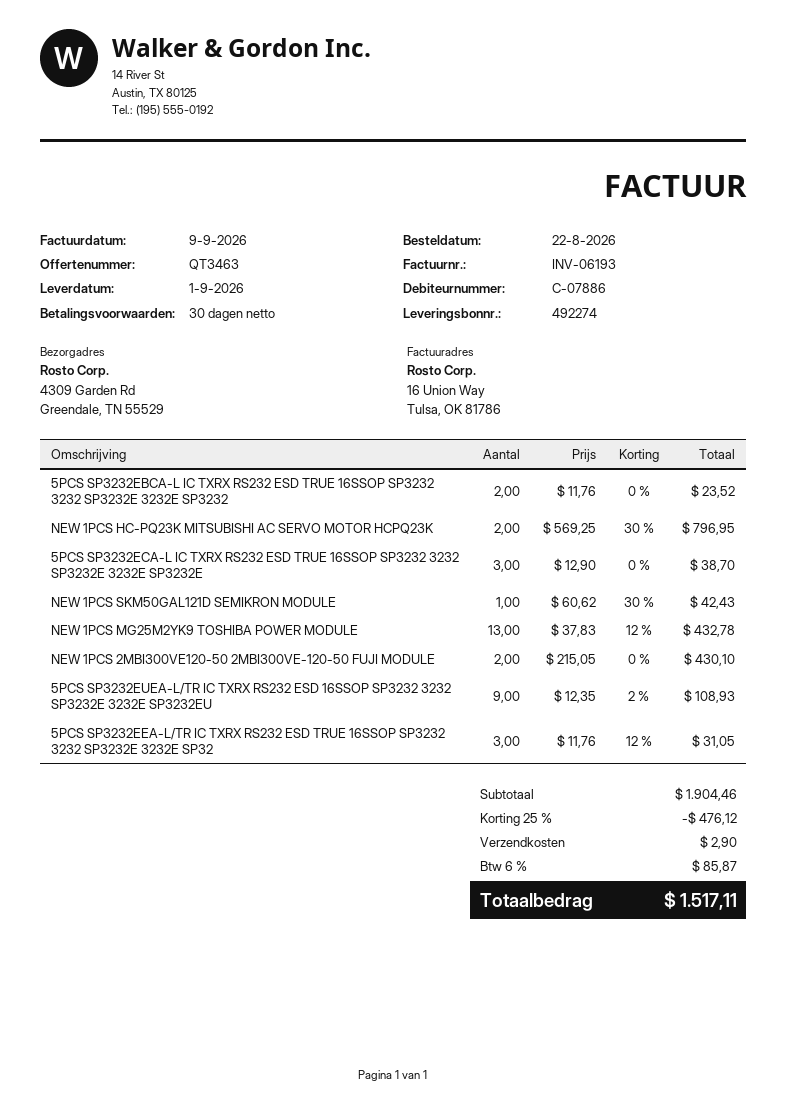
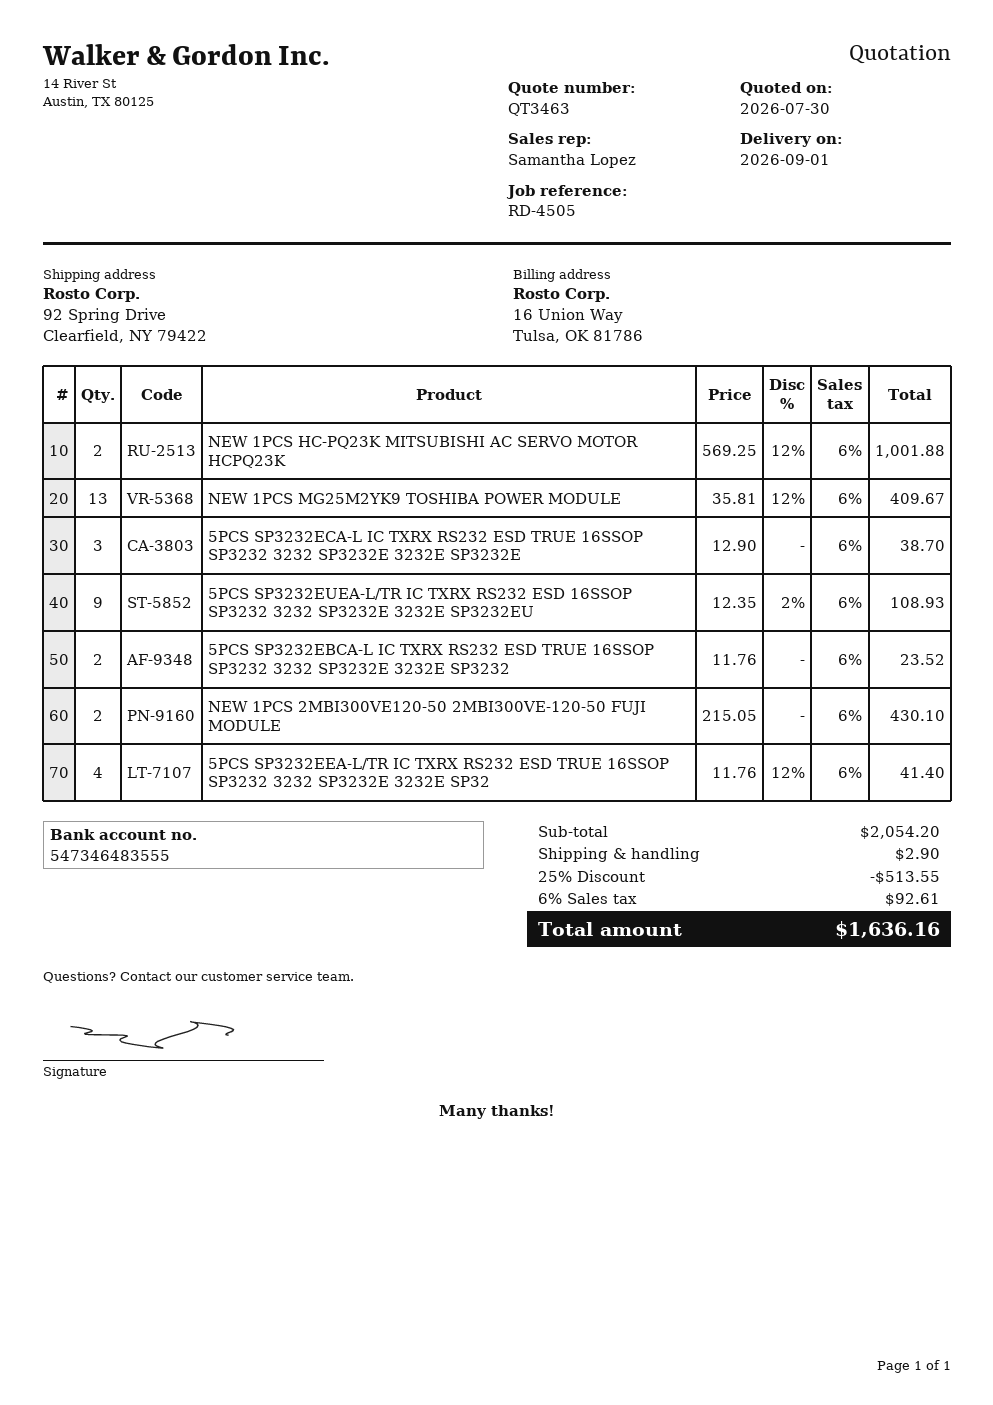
ship to: 4309 Garden Rd, Greendale, TN 55529 -> 92 Spring Drive, Clearfield, NY 79422
NEW 1PCS HC-PQ23K MITSUBISHI AC SERVO MOTOR HCPQ23K: 2 x 569.25 - 30% = 796.95 -> 2 x 569.25 - 12% = 1001.88
NEW 1PCS SKM50GAL121D SEMIKRON MODULE: 1 x 60.62 - 30% = 42.43 -> none
NEW 1PCS MG25M2YK9 TOSHIBA POWER MODULE: 13 x 37.83 - 12% = 432.78 -> 13 x 35.81 - 12% = 409.67
5PCS SP3232EEA-L/TR IC TXRX RS232 ESD TRUE 16SSOP SP3232 3232 SP3232E 3232E SP32: 3 x 11.76 - 12% = 31.05 -> 4 x 11.76 - 12% = 41.40
subtotal: 1904.46 -> 2054.20
discount: 25% = 476.12 -> 25% = 513.55
tax: 6% = 85.87 -> 6% = 92.61
total: 1517.11 -> 1636.16

